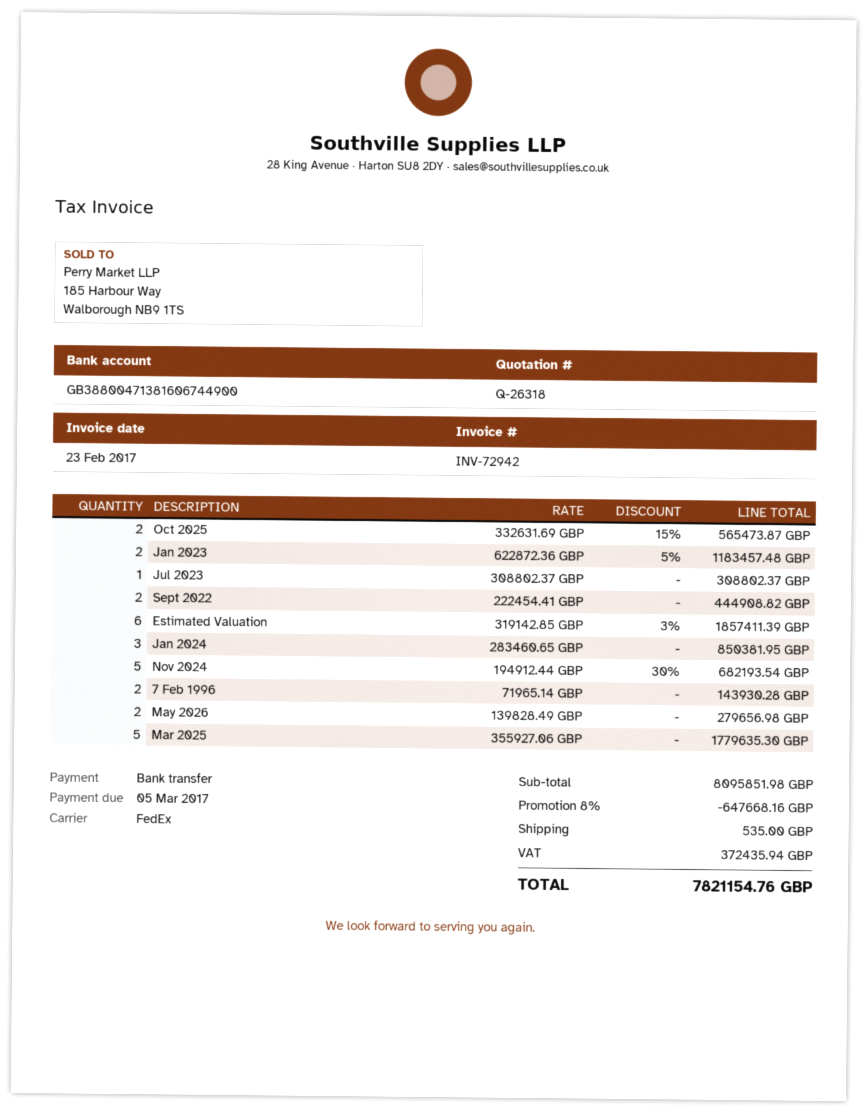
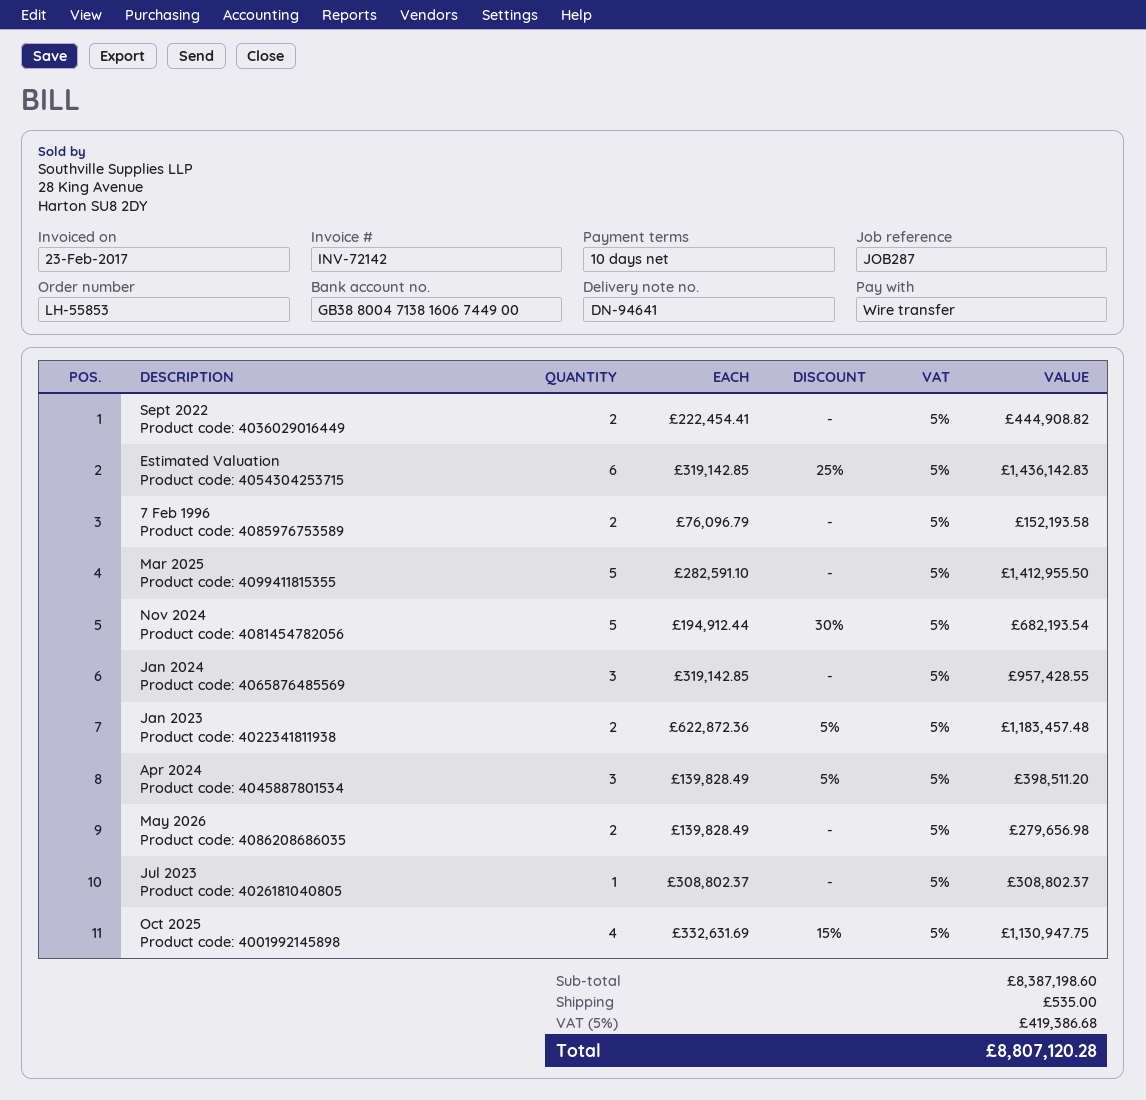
invoice number: INV-72942 -> INV-72142
Oct 2025: 2 x 332631.69 - 15% = 565473.87 -> 4 x 332631.69 - 15% = 1130947.75
Estimated Valuation: 6 x 319142.85 - 3% = 1857411.39 -> 6 x 319142.85 - 25% = 1436142.83
Jan 2024: 3 x 283460.65 = 850381.95 -> 3 x 319142.85 = 957428.55
7 Feb 1996: 2 x 71965.14 = 143930.28 -> 2 x 76096.79 = 152193.58
Mar 2025: 5 x 355927.06 = 1779635.30 -> 5 x 282591.10 = 1412955.50
Apr 2024: none -> 3 x 139828.49 - 5% = 398511.20
subtotal: 8095851.98 -> 8387198.60
discount: 8% = 647668.16 -> none
tax: 372435.94 -> 419386.68
total: 7821154.76 -> 8807120.28

